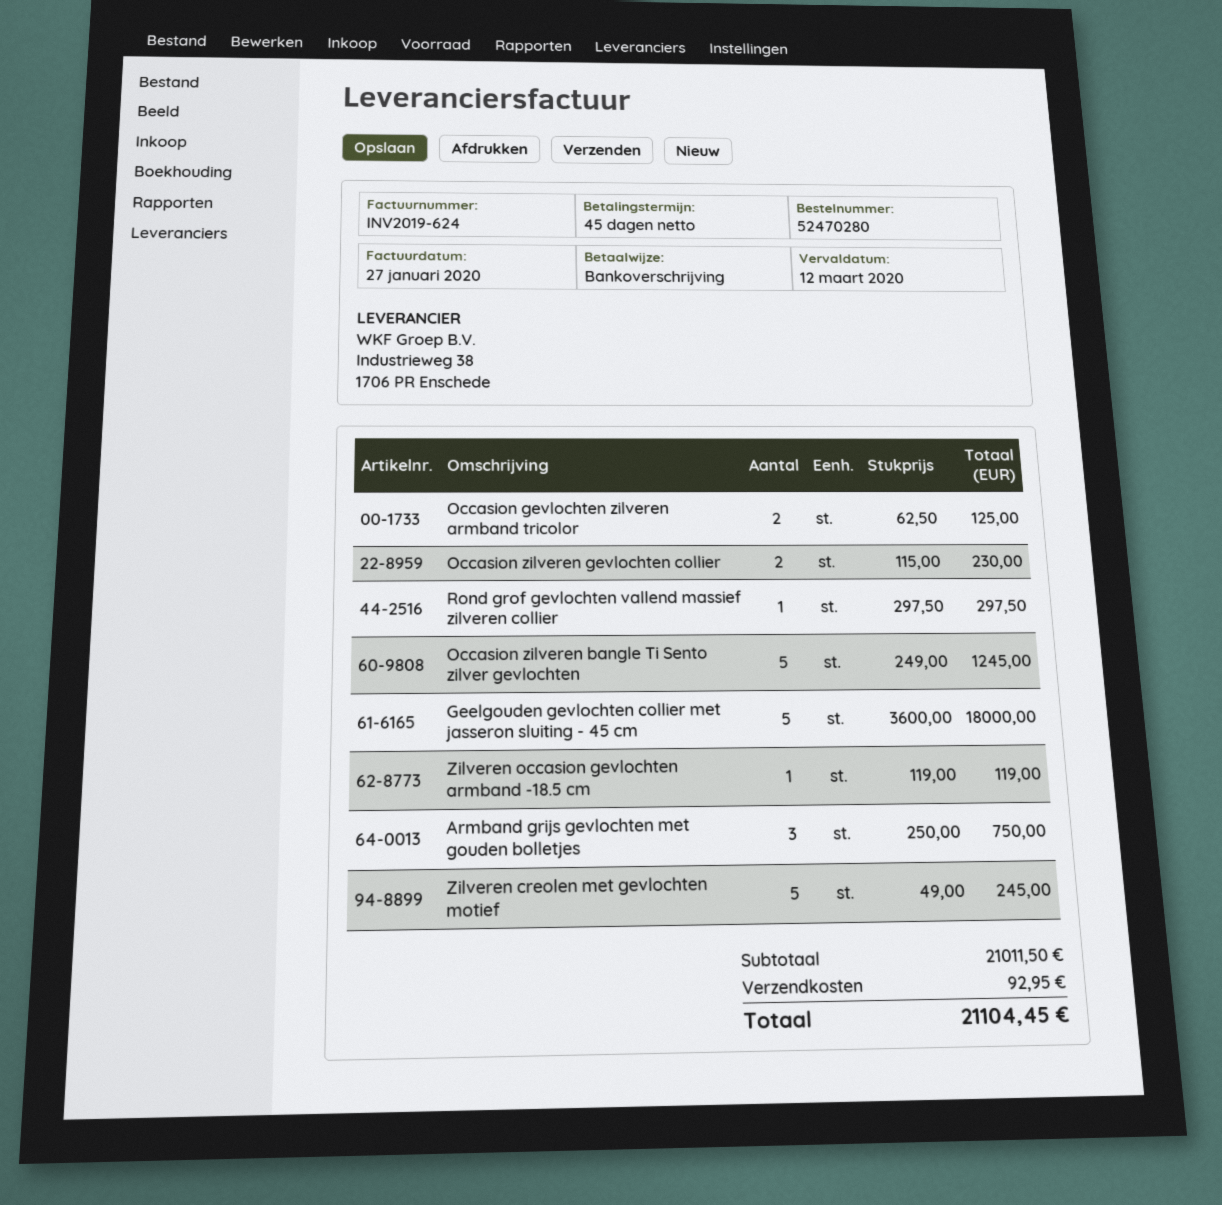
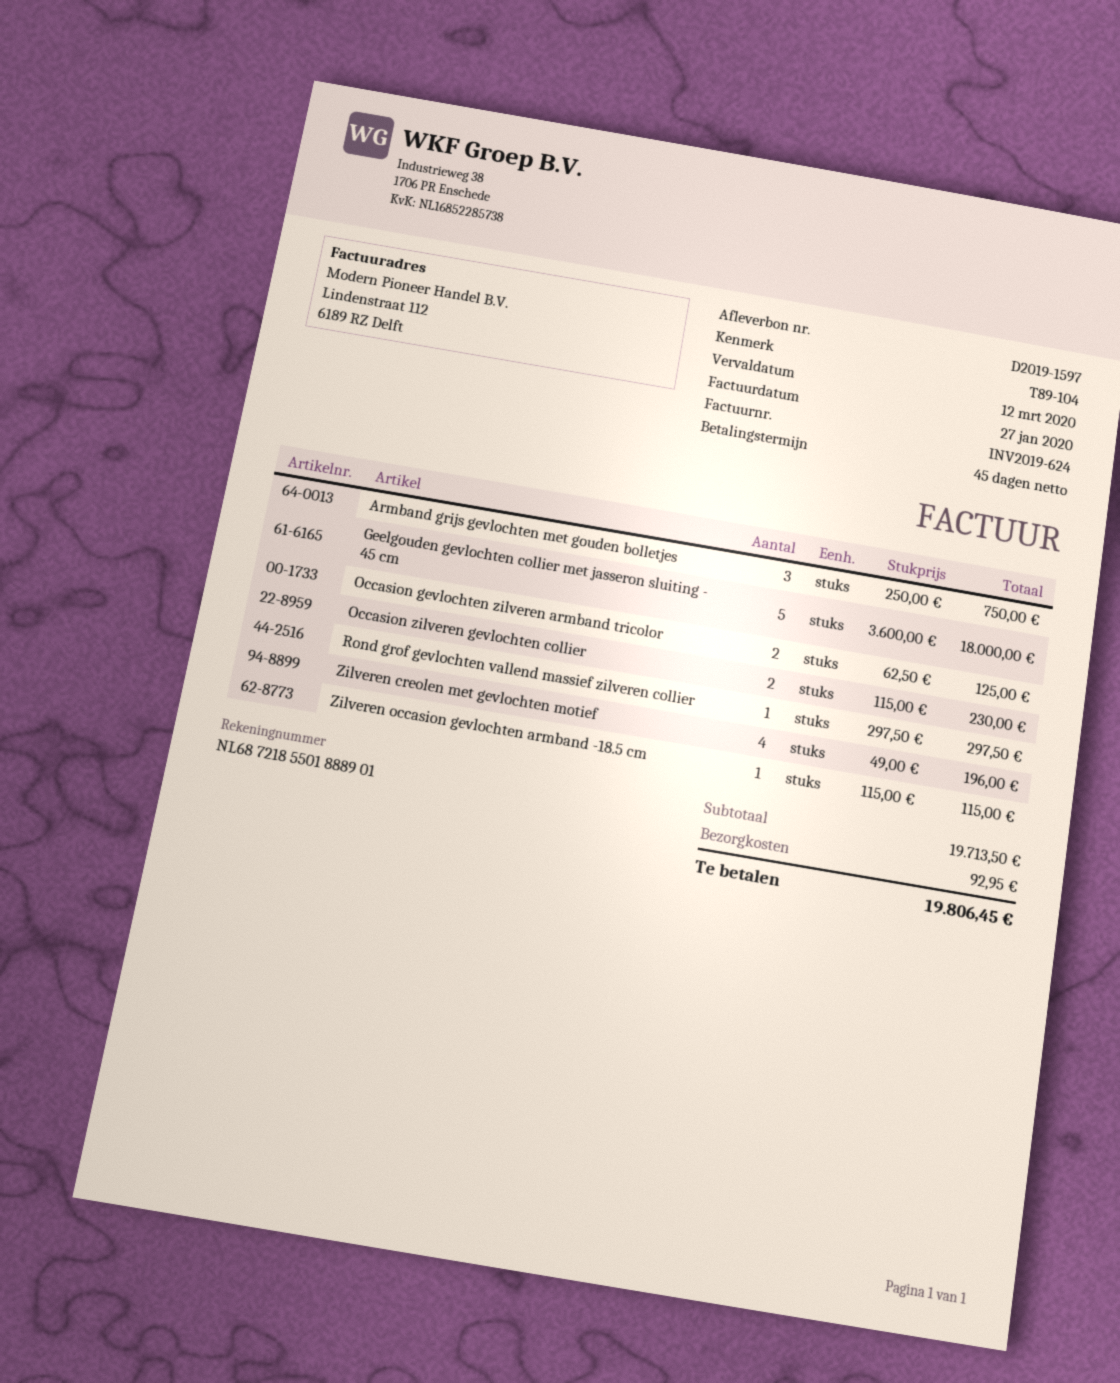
Occasion zilveren bangle Ti Sento zilver gevlochten: 5 x 249.00 = 1245.00 -> none
Zilveren occasion gevlochten armband -18.5 cm: 1 x 119.00 = 119.00 -> 1 x 115.00 = 115.00
Zilveren creolen met gevlochten motief: 5 x 49.00 = 245.00 -> 4 x 49.00 = 196.00
subtotal: 21011.50 -> 19713.50
total: 21104.45 -> 19806.45

